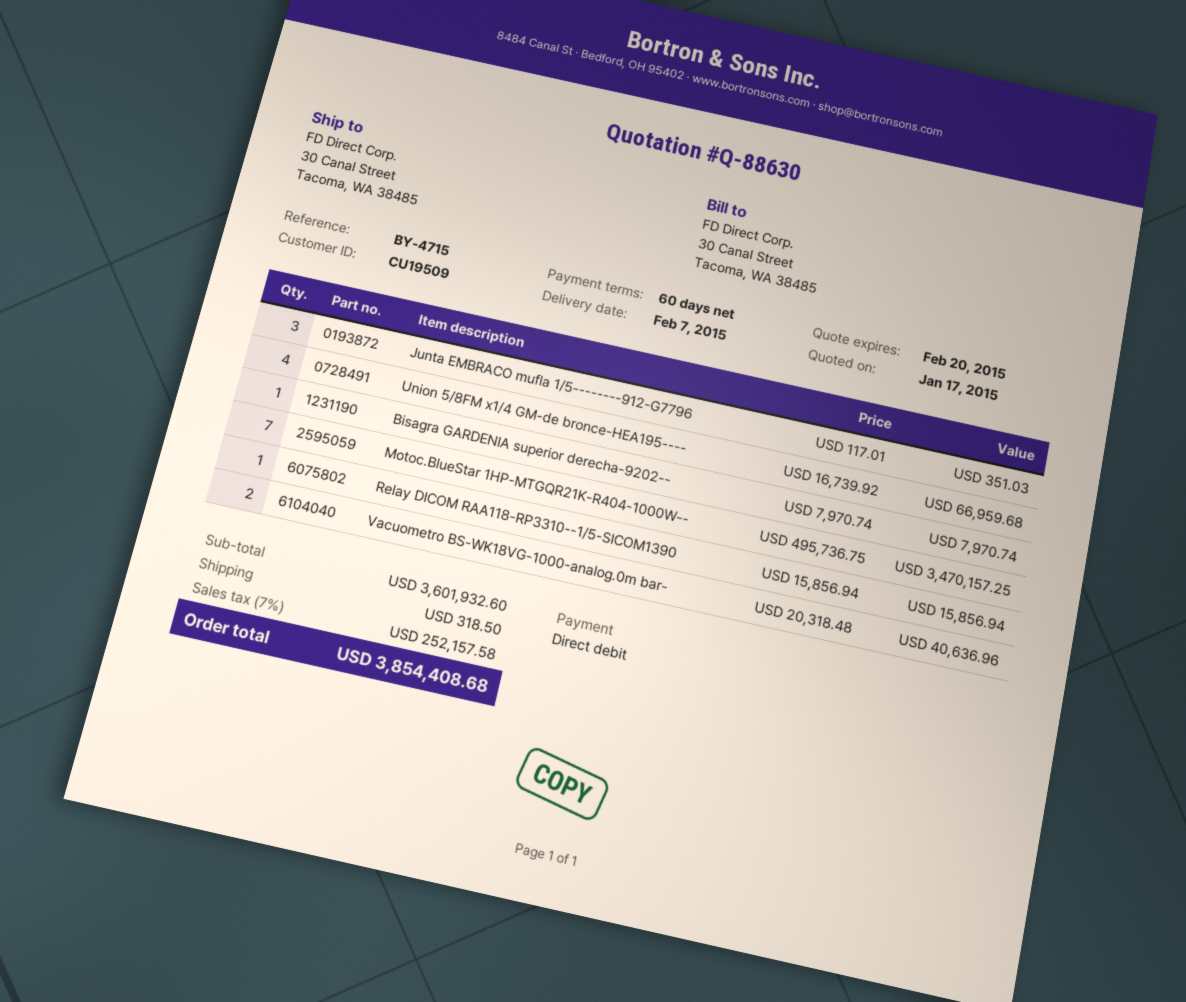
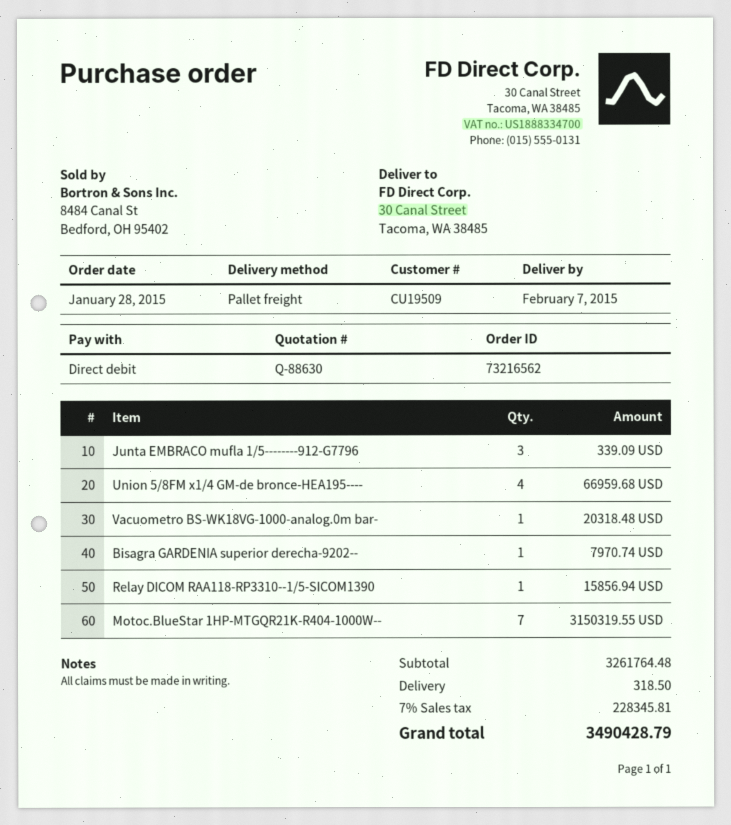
Junta EMBRACO mufla 1/5--------912-G7796: 3 for 351.03 -> 3 for 339.09
Motoc.BlueStar 1HP-MTGQR21K-R404-1000W--: 7 for 3470157.25 -> 7 for 3150319.55
Vacuometro BS-WK18VG-1000-analog.0m bar-: 2 for 40636.96 -> 1 for 20318.48
subtotal: 3601932.60 -> 3261764.48
tax: 7% = 252157.58 -> 7% = 228345.81
total: 3854408.68 -> 3490428.79

